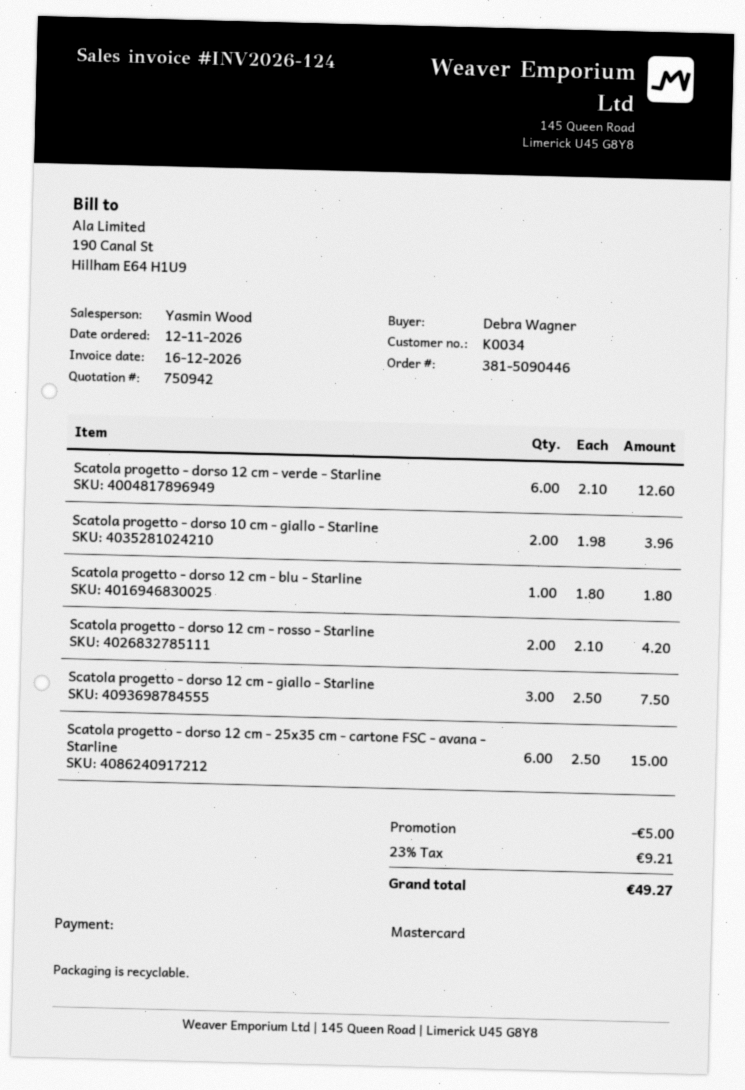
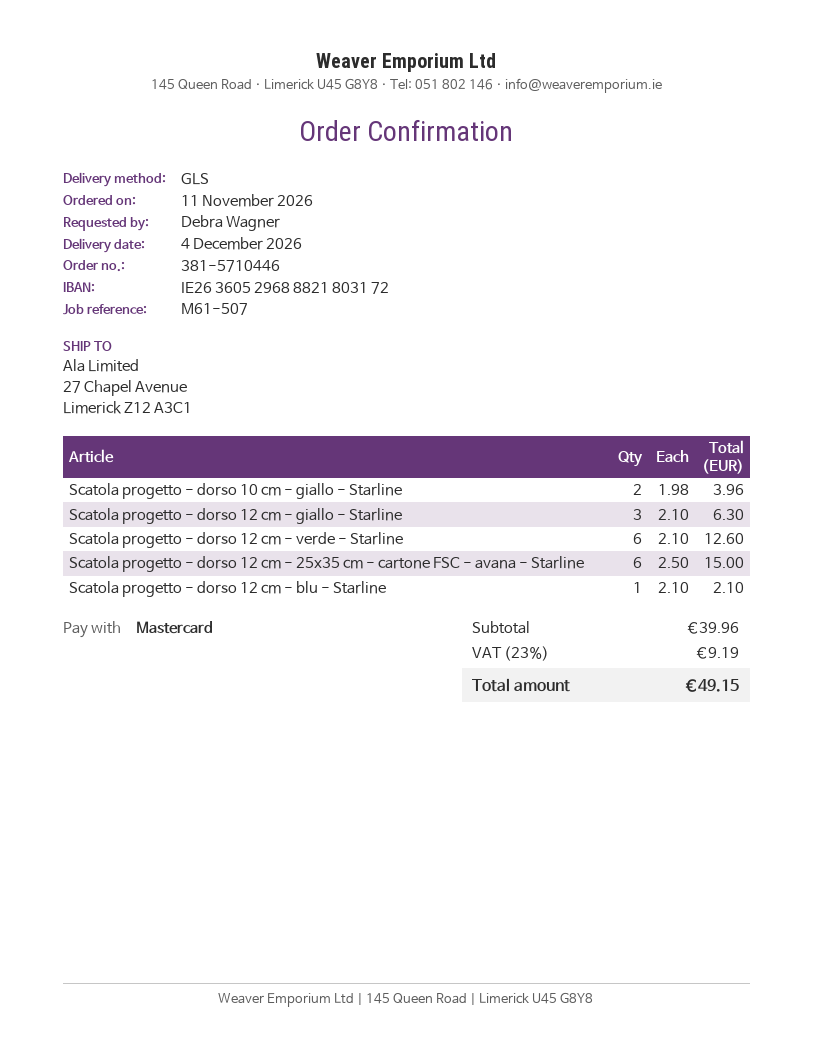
order number: 381-5090446 -> 381-5710446
order date: 2026-11-12 -> 2026-11-11
Scatola progetto - dorso 12 cm - blu - Starline: 1 x 1.80 = 1.80 -> 1 x 2.10 = 2.10
Scatola progetto - dorso 12 cm - rosso - Starline: 2 x 2.10 = 4.20 -> none
Scatola progetto - dorso 12 cm - giallo - Starline: 3 x 2.50 = 7.50 -> 3 x 2.10 = 6.30
discount: 5.00 -> none
tax: 23% = 9.21 -> 23% = 9.19
total: 49.27 -> 49.15

